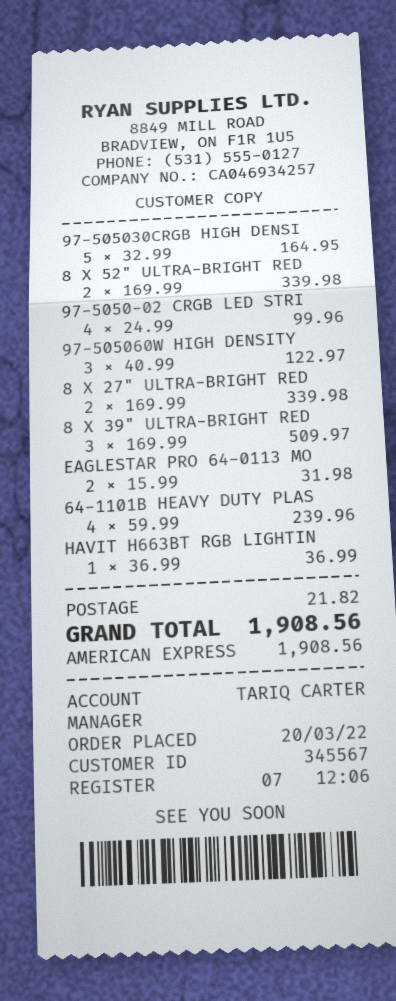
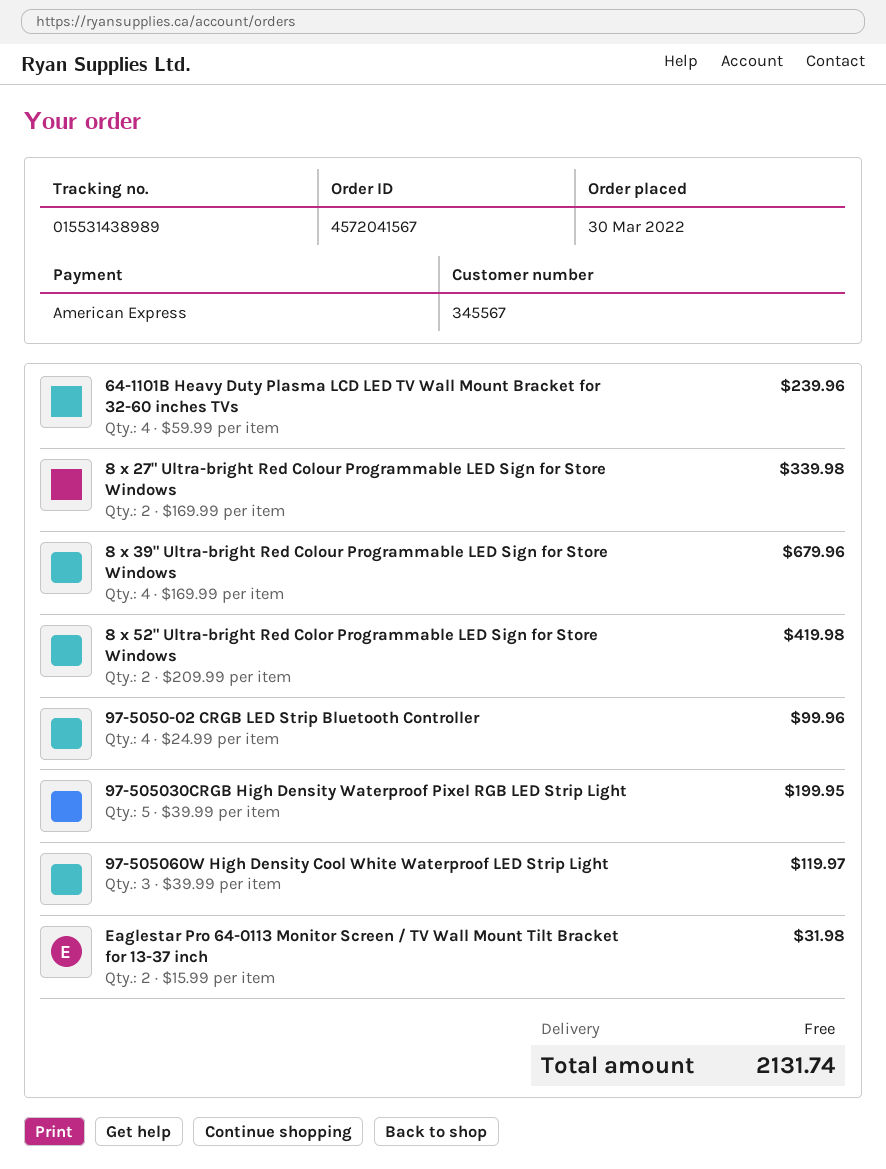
order date: 2022-03-20 -> 2022-03-30
97-505030CRGB HIGH DENSI: 5 x 32.99 = 164.95 -> 5 x 39.99 = 199.95
8 X 52" ULTRA-BRIGHT RED: 2 x 169.99 = 339.98 -> 2 x 209.99 = 419.98
97-505060W HIGH DENSITY: 3 x 40.99 = 122.97 -> 3 x 39.99 = 119.97
8 X 39" ULTRA-BRIGHT RED: 3 x 169.99 = 509.97 -> 4 x 169.99 = 679.96
HAVIT H663BT RGB LIGHTIN: 1 x 36.99 = 36.99 -> none
shipping: 21.82 -> 0.00
total: 1908.56 -> 2131.74

